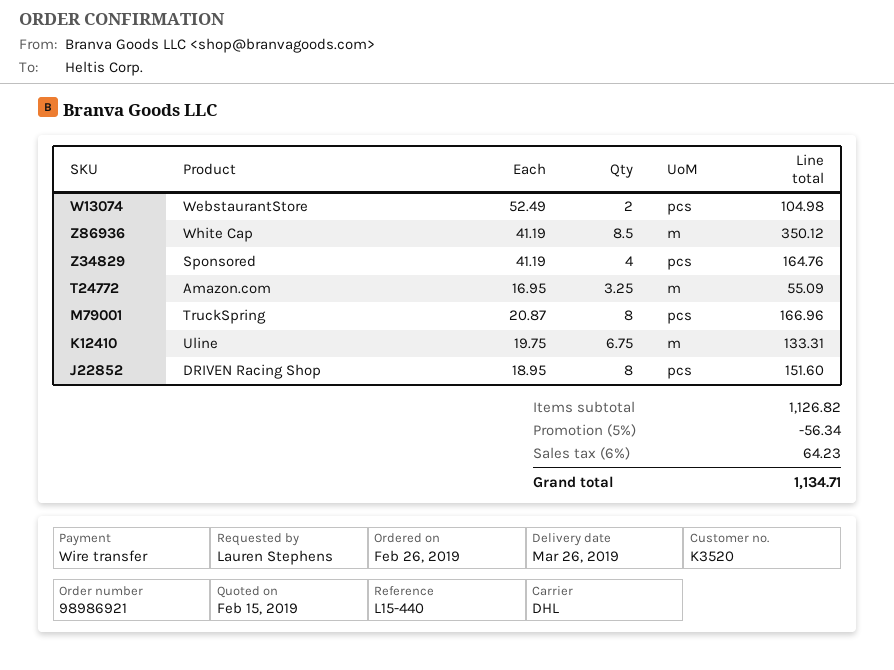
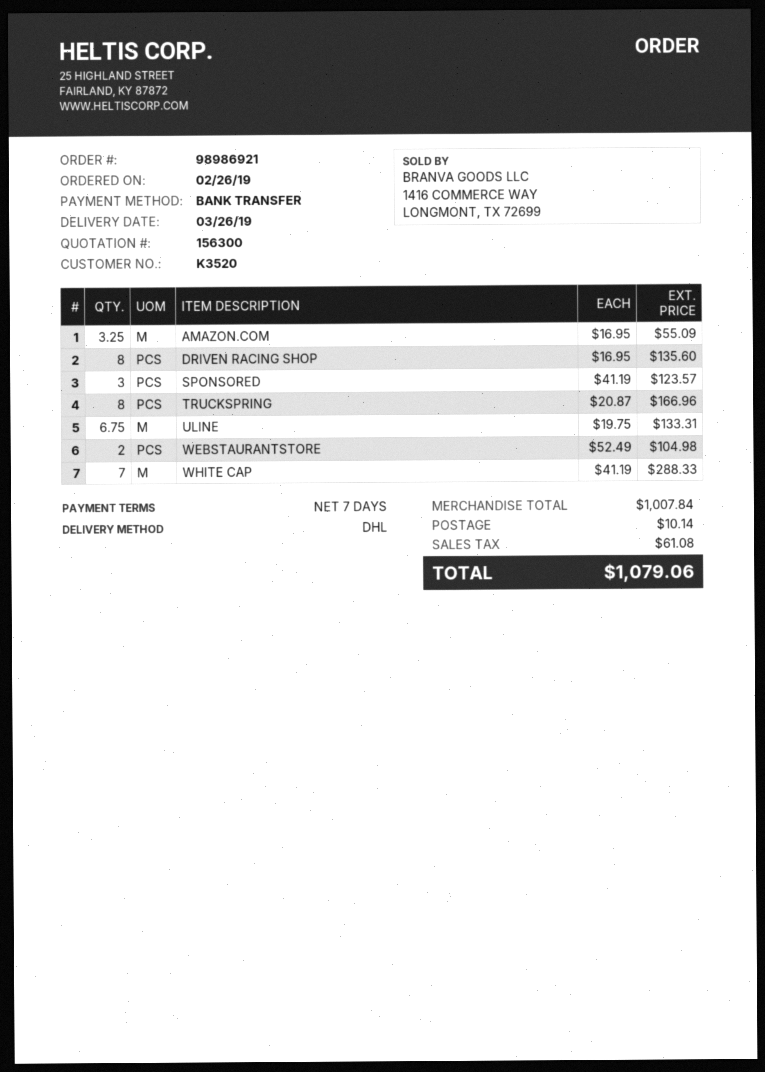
White Cap: 8.5 x 41.19 = 350.12 -> 7 x 41.19 = 288.33
Sponsored: 4 x 41.19 = 164.76 -> 3 x 41.19 = 123.57
DRIVEN Racing Shop: 8 x 18.95 = 151.60 -> 8 x 16.95 = 135.60
subtotal: 1126.82 -> 1007.84
discount: 5% = 56.34 -> none
shipping: none -> 10.14
tax: 64.23 -> 61.08
total: 1134.71 -> 1079.06

